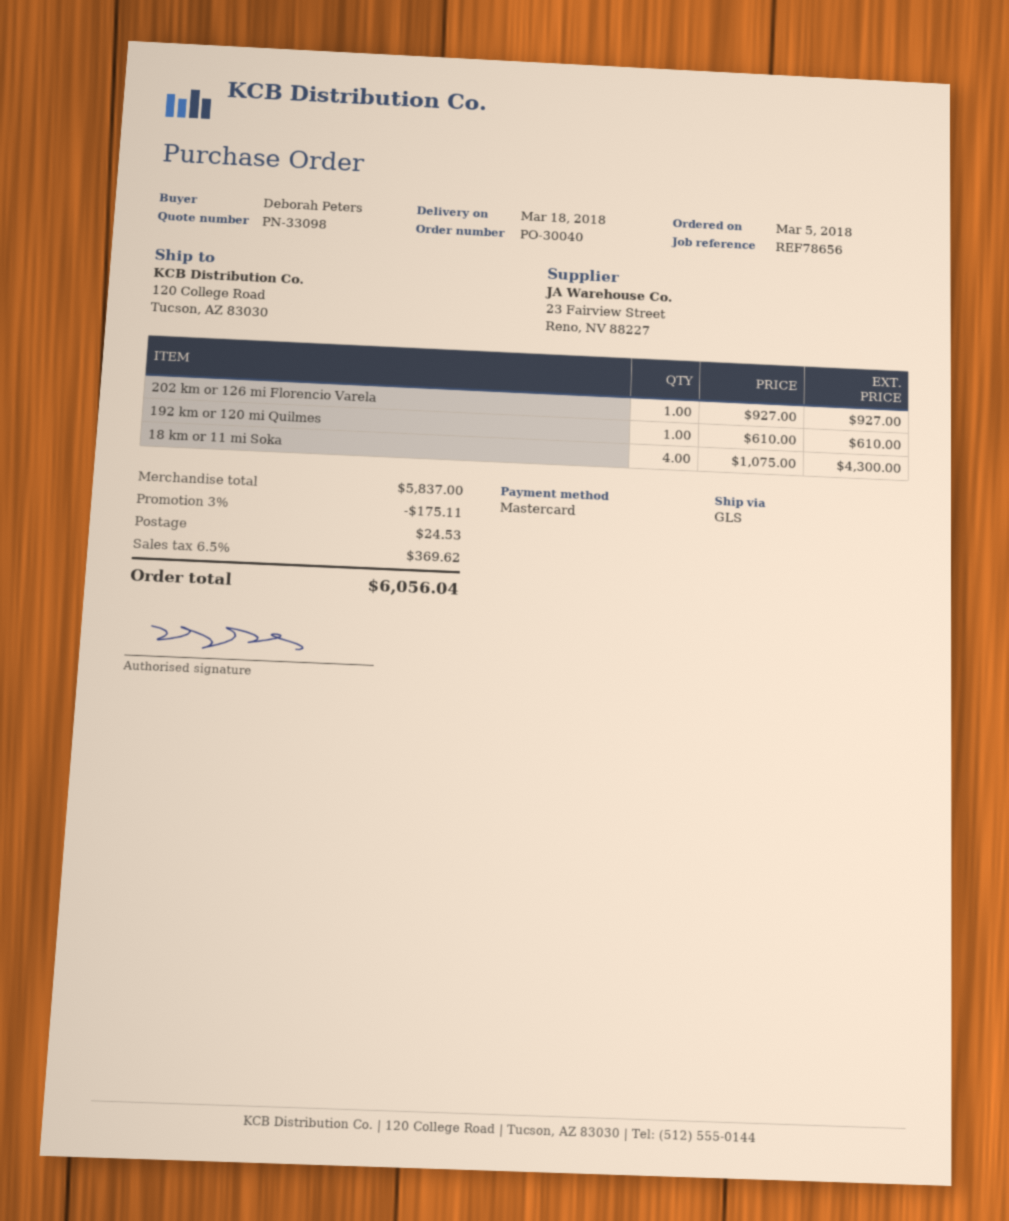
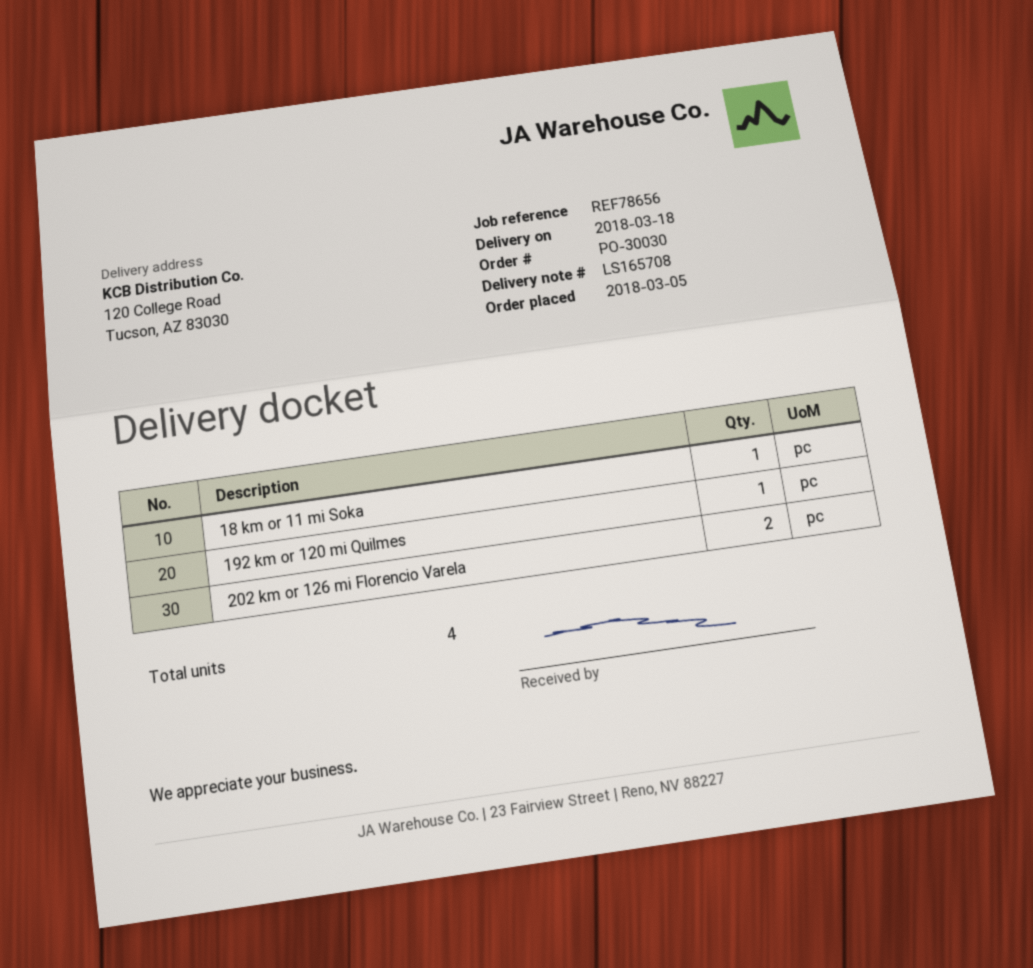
order number: PO-30040 -> PO-30030
202 km or 126 mi Florencio Varela: 1 -> 2
18 km or 11 mi Soka: 4 -> 1

